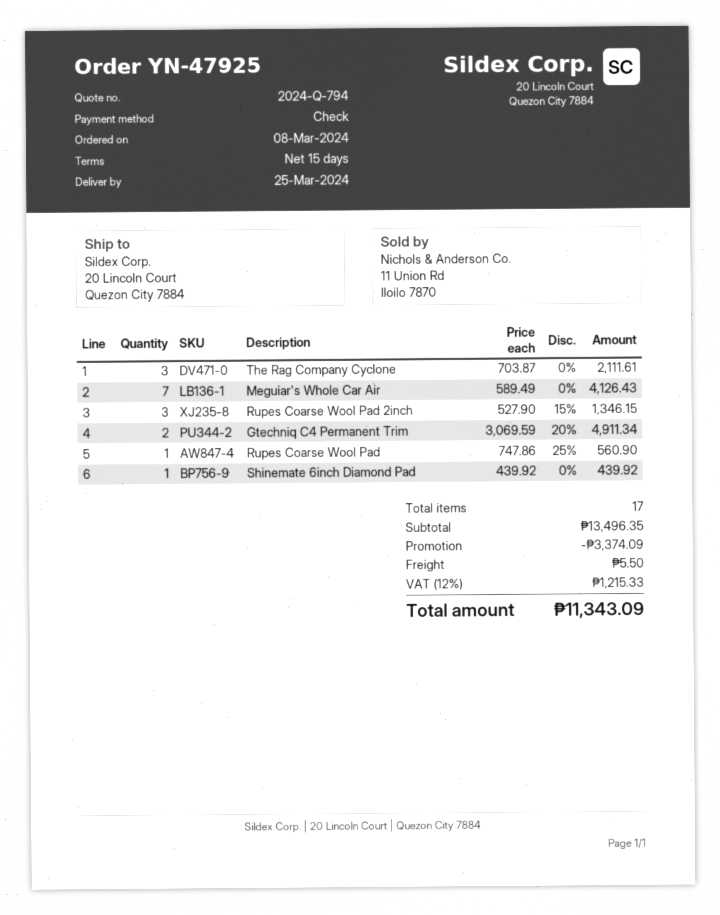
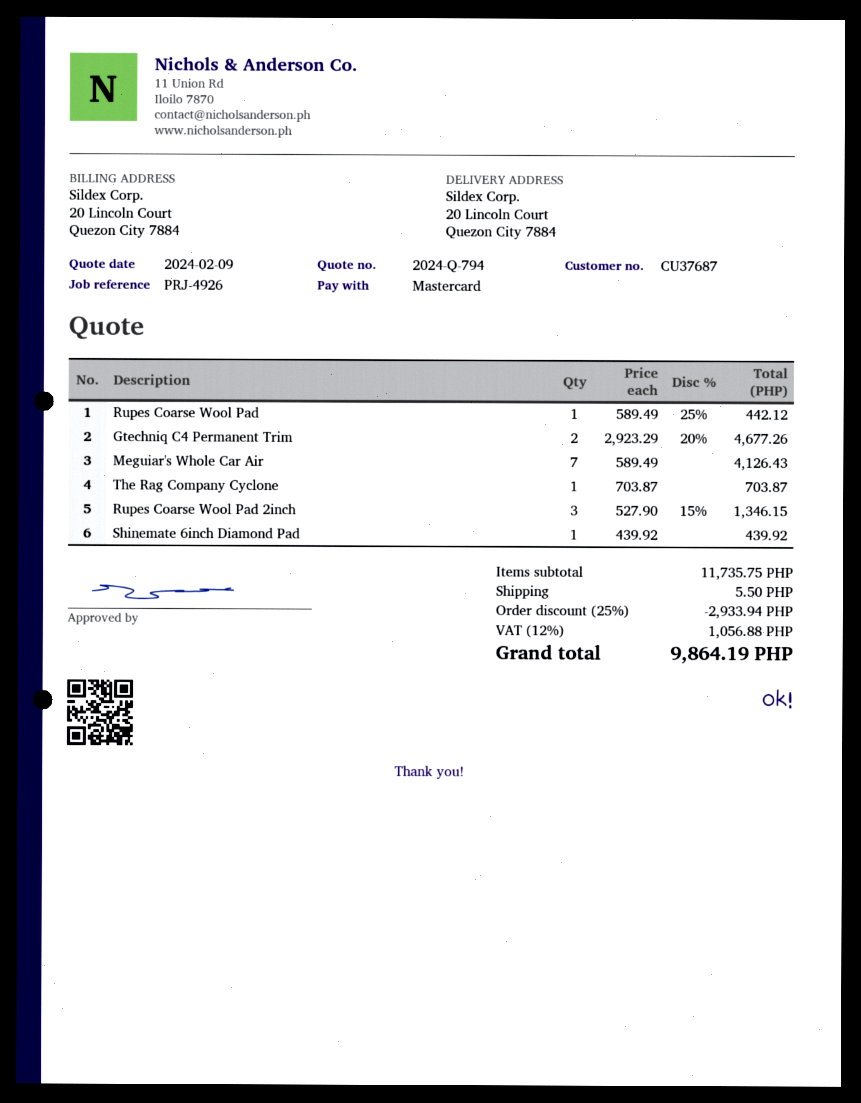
payment method: cheque -> Mastercard
The Rag Company Cyclone: 3 x 703.87 = 2111.61 -> 1 x 703.87 = 703.87
Gtechniq C4 Permanent Trim: 2 x 3069.59 - 20% = 4911.34 -> 2 x 2923.29 - 20% = 4677.26
Rupes Coarse Wool Pad: 1 x 747.86 - 25% = 560.90 -> 1 x 589.49 - 25% = 442.12
subtotal: 13496.35 -> 11735.75
discount: 3374.09 -> 2933.94
tax: 12% = 1215.33 -> 12% = 1056.88
total: 11343.09 -> 9864.19

